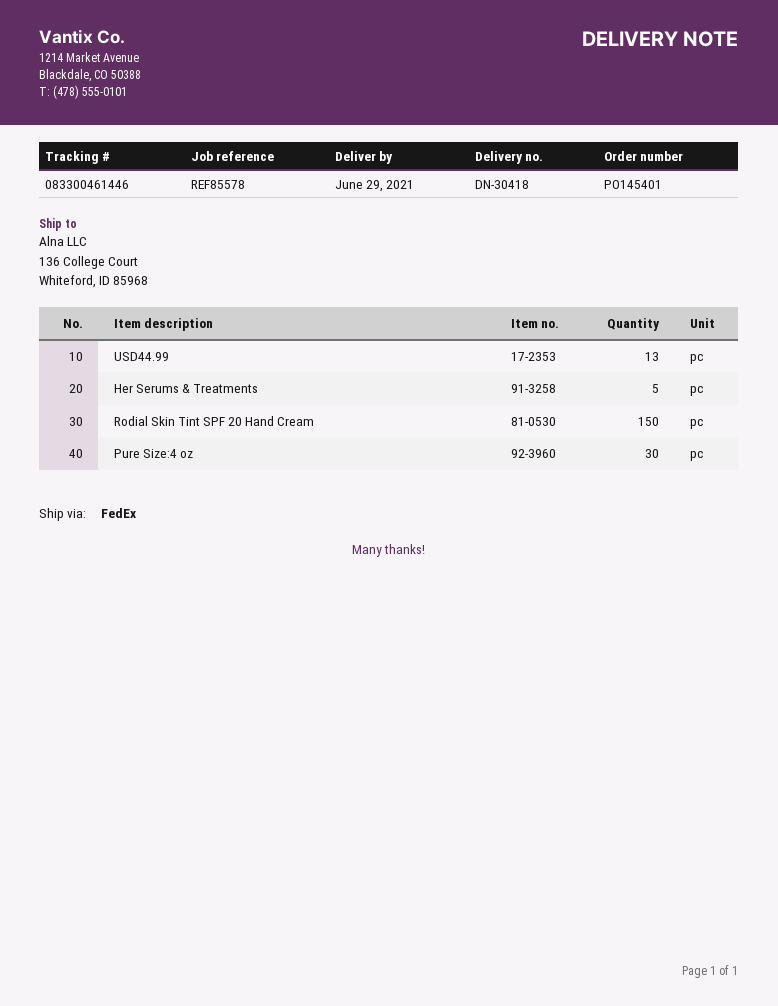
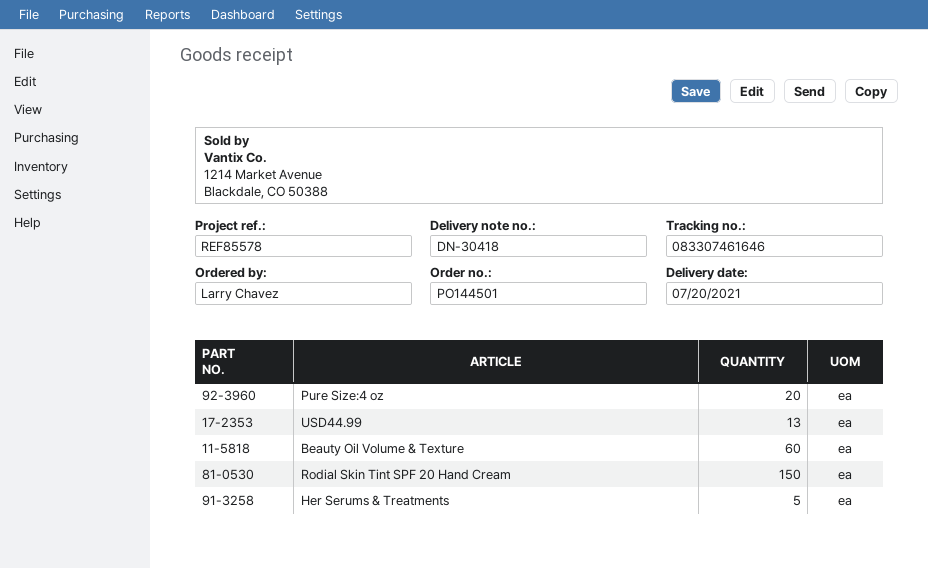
order number: PO145401 -> PO144501
delivery date: 2021-06-29 -> 2021-07-20
tracking number: 083300461446 -> 083307461646
Pure Size:4 oz: 30 -> 20
Beauty Oil Volume & Texture: none -> 60

